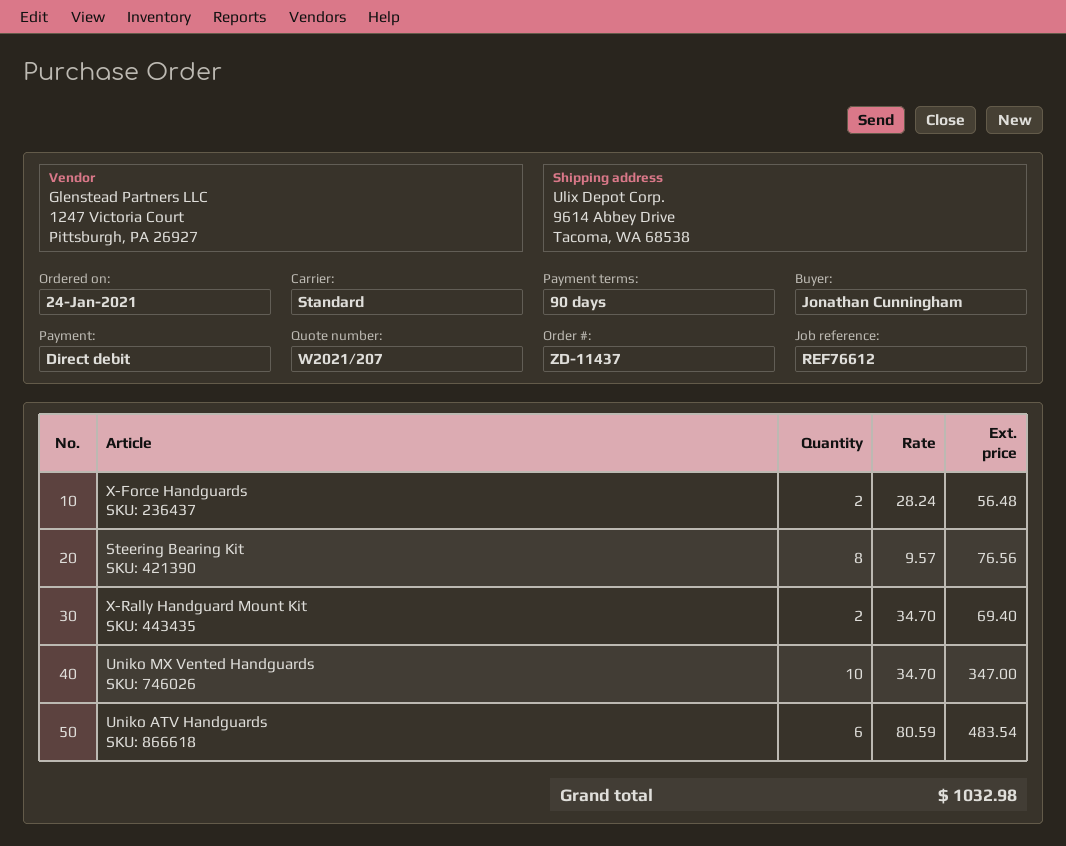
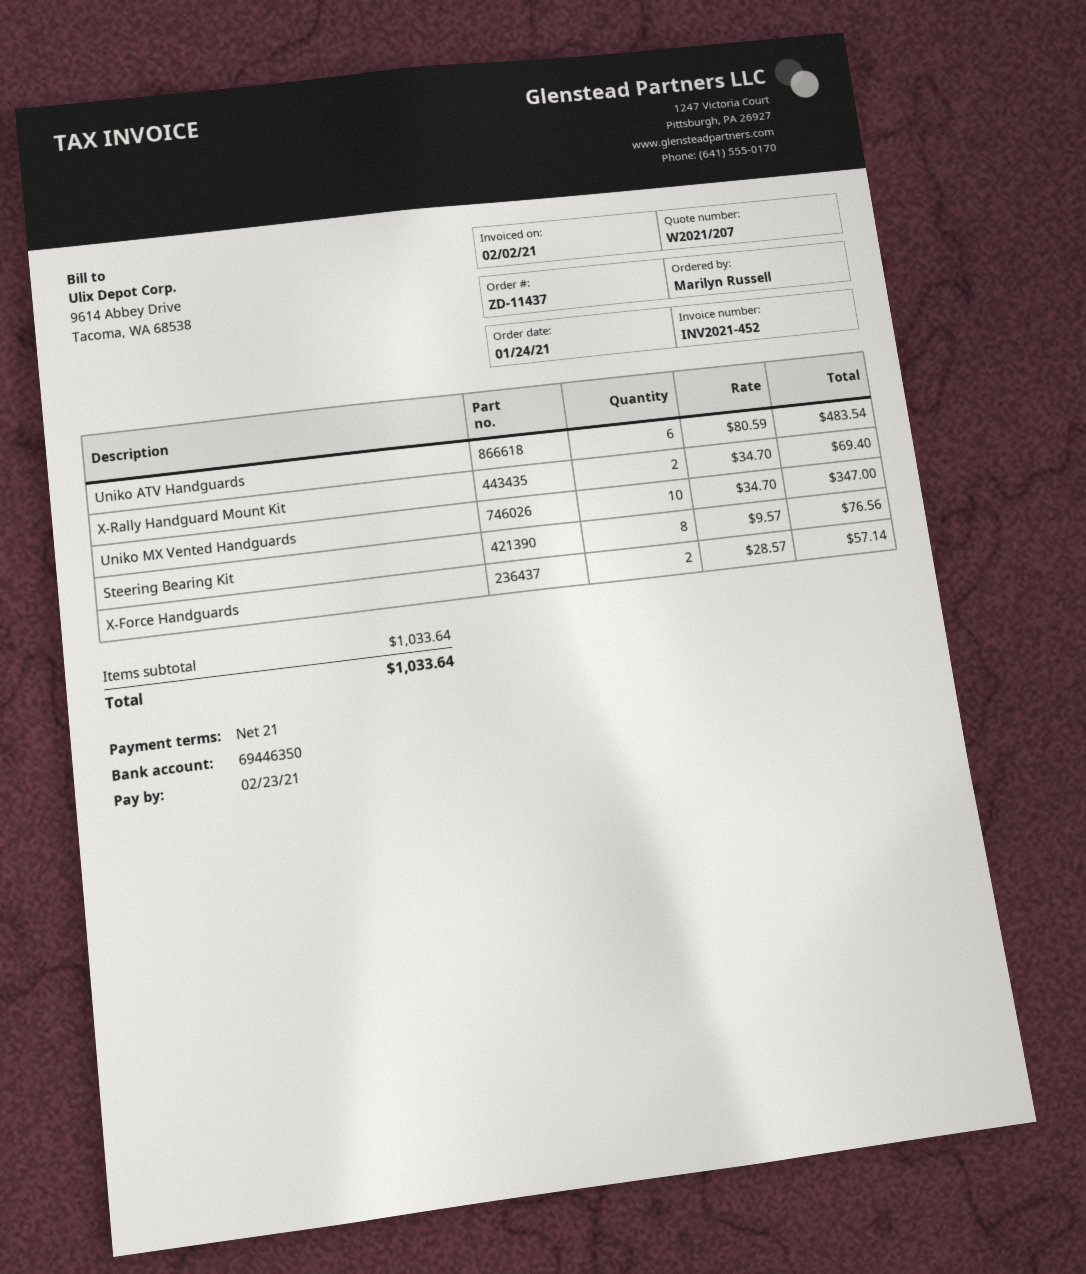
payment terms: 90 days -> 21 days
ordered by: Jonathan Cunningham -> Marilyn Russell
X-Force Handguards: 2 x 28.24 = 56.48 -> 2 x 28.57 = 57.14
total: 1032.98 -> 1033.64

